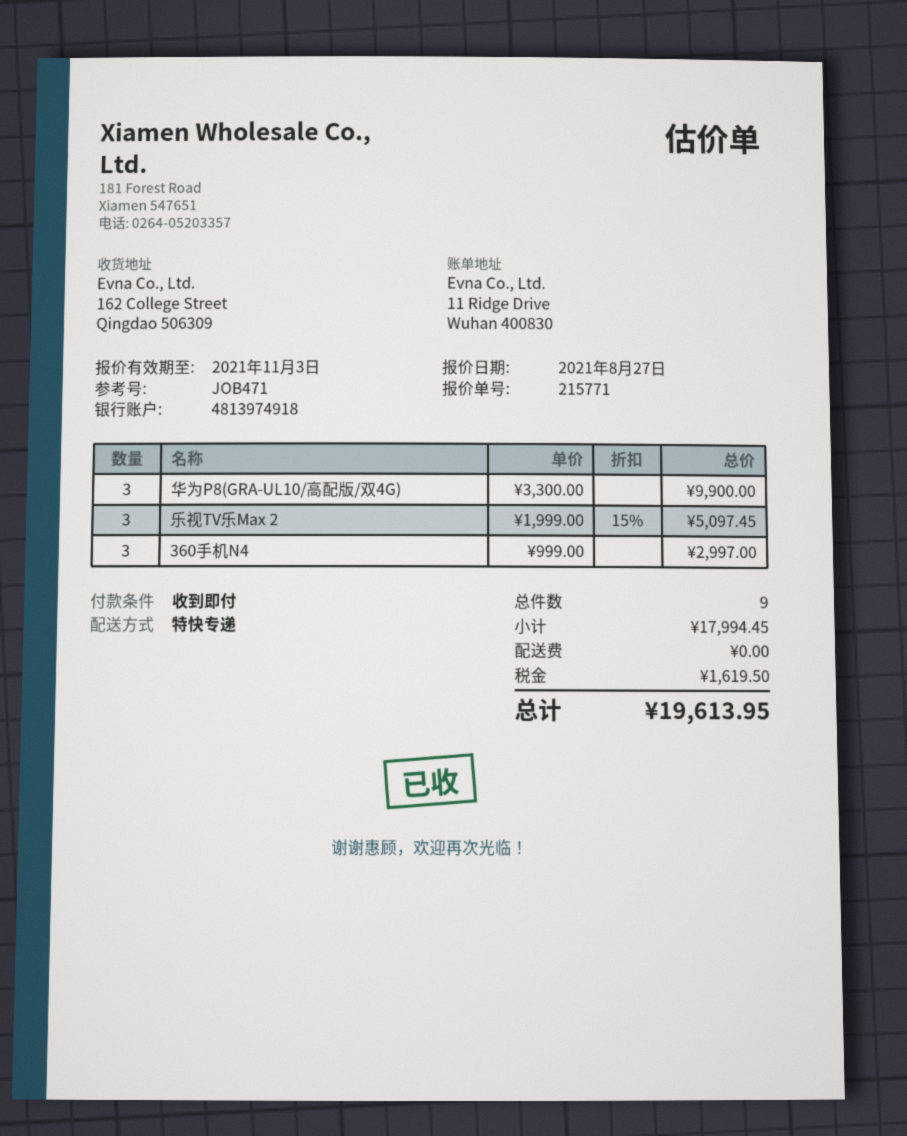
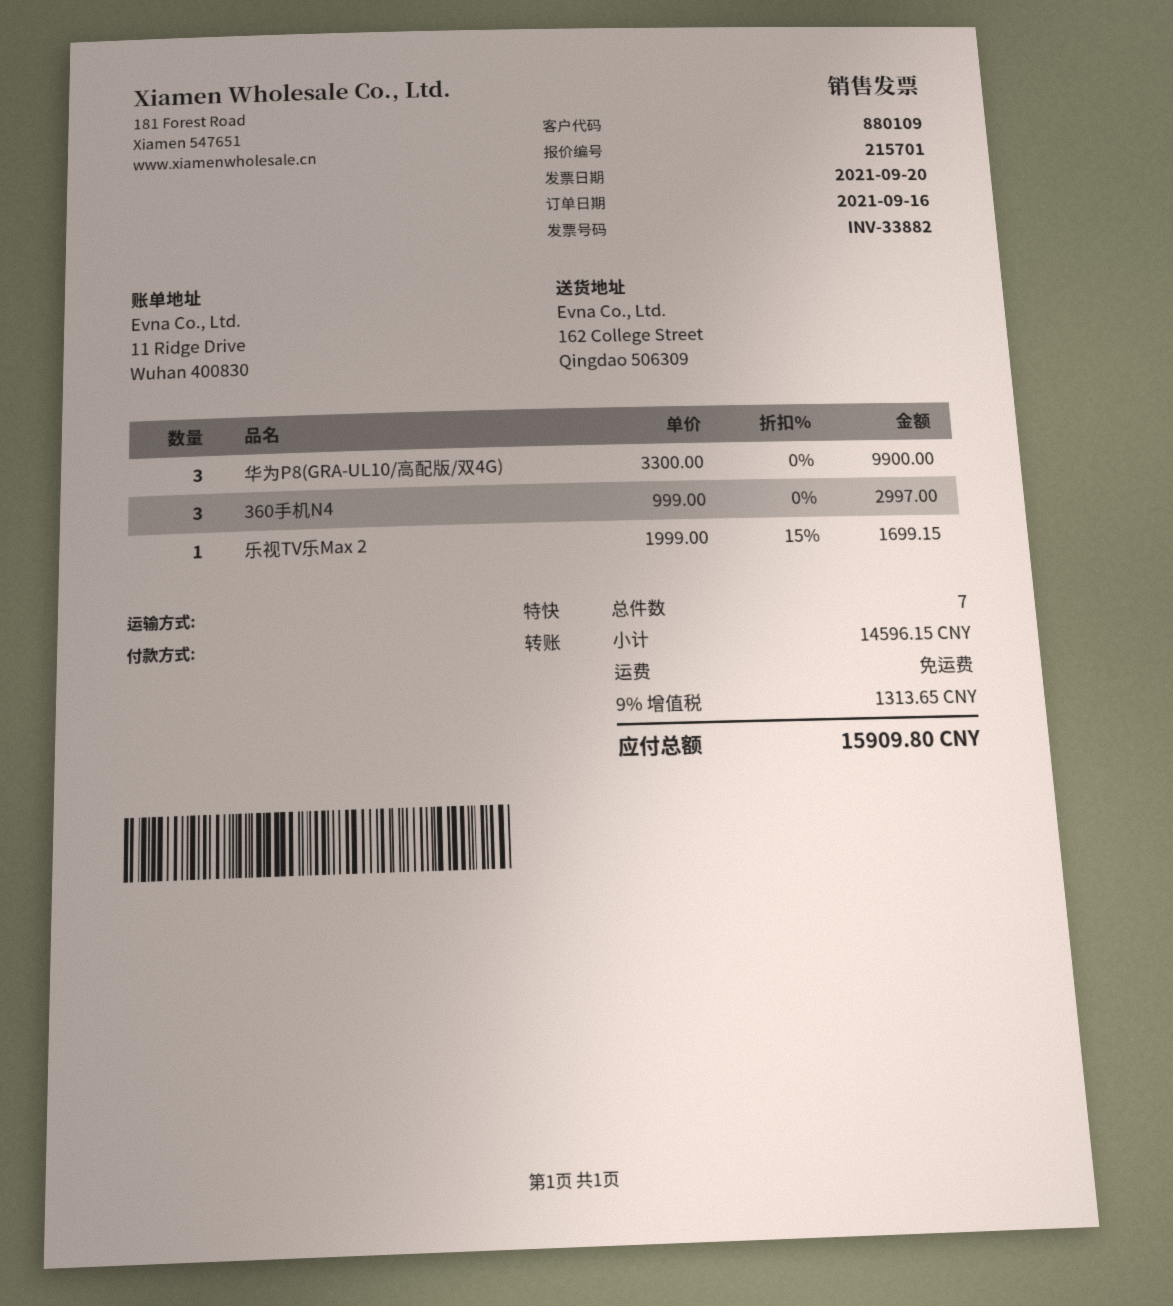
quote number: 215771 -> 215701
乐视TV乐Max 2: 3 x 1999.00 - 15% = 5097.45 -> 1 x 1999.00 - 15% = 1699.15
total quantity: 9 -> 7
subtotal: 17994.45 -> 14596.15
tax: 1619.50 -> 1313.65
total: 19613.95 -> 15909.80

